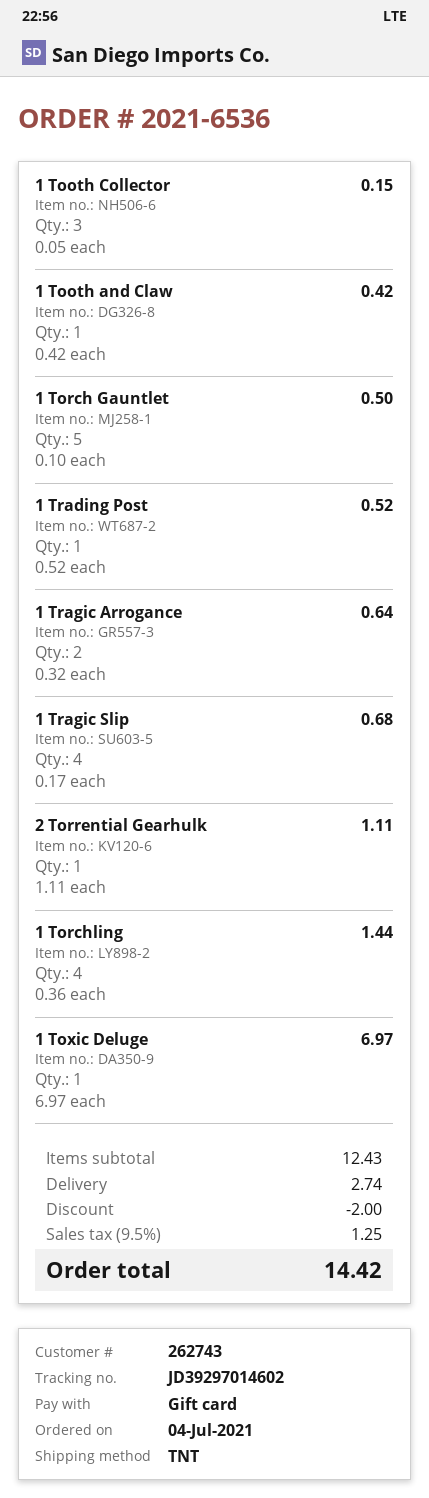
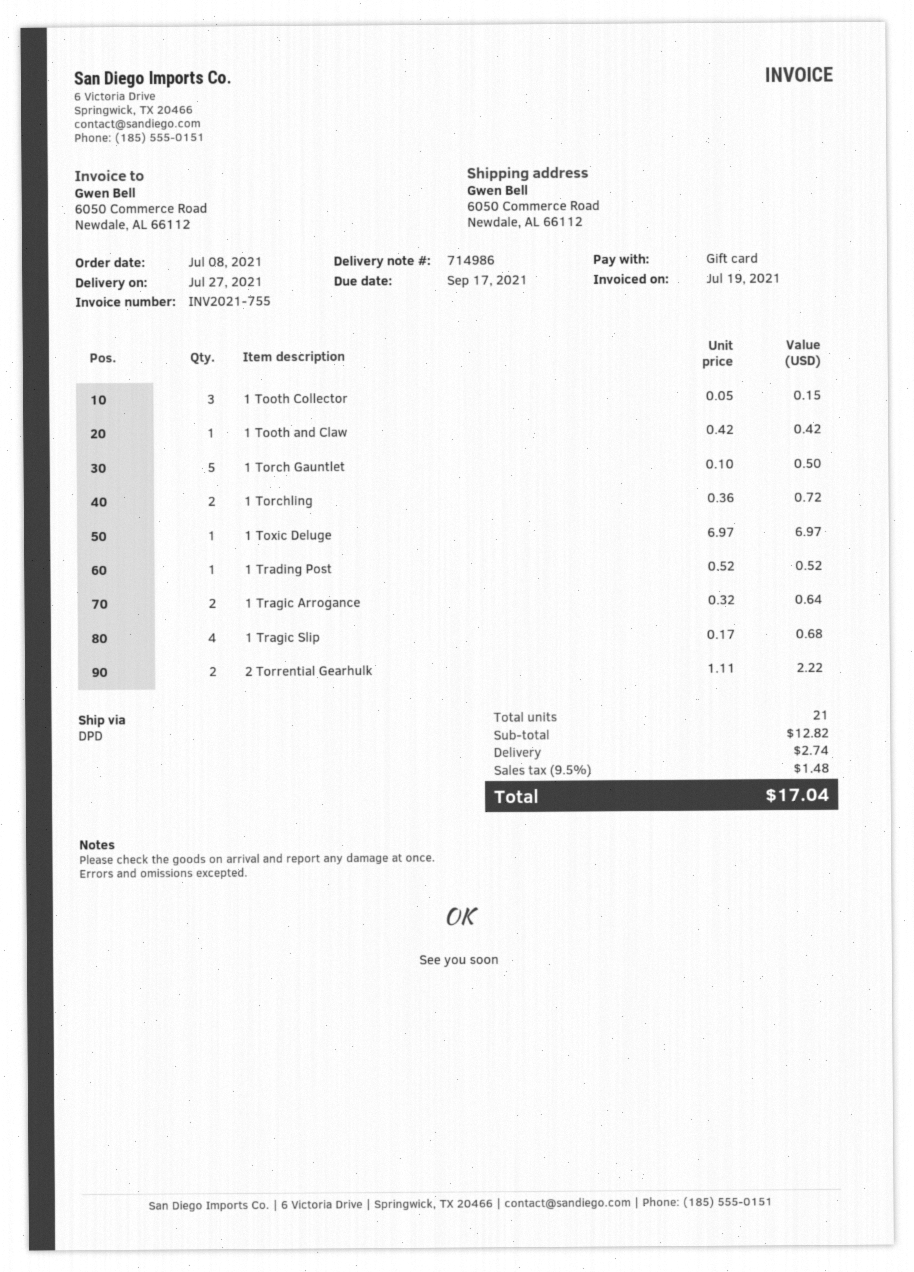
order date: 2021-07-04 -> 2021-07-08
shipping method: TNT -> DPD
2 Torrential Gearhulk: 1 x 1.11 = 1.11 -> 2 x 1.11 = 2.22
1 Torchling: 4 x 0.36 = 1.44 -> 2 x 0.36 = 0.72
subtotal: 12.43 -> 12.82
discount: 2.00 -> none
tax: 9.5% = 1.25 -> 9.5% = 1.48
total: 14.42 -> 17.04

